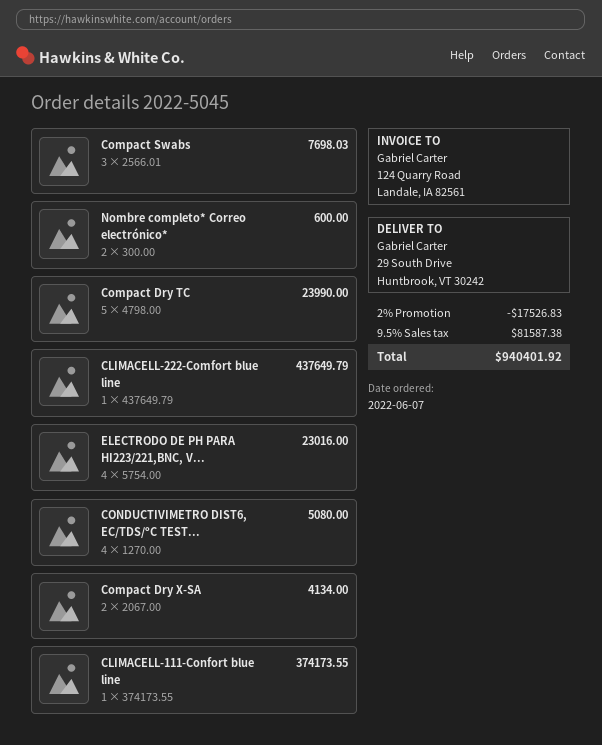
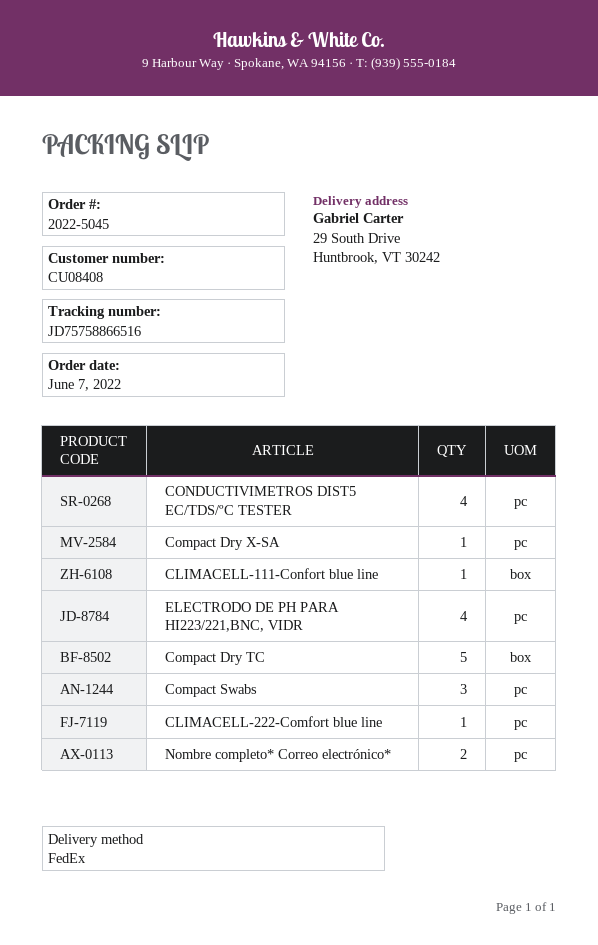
CONDUCTIVIMETRO DIST6, EC/TDS/ºC TEST...: 4 -> none
Compact Dry X-SA: 2 -> 1
CONDUCTIVIMETROS DIST5 EC/TDS/ºC TESTER: none -> 4

